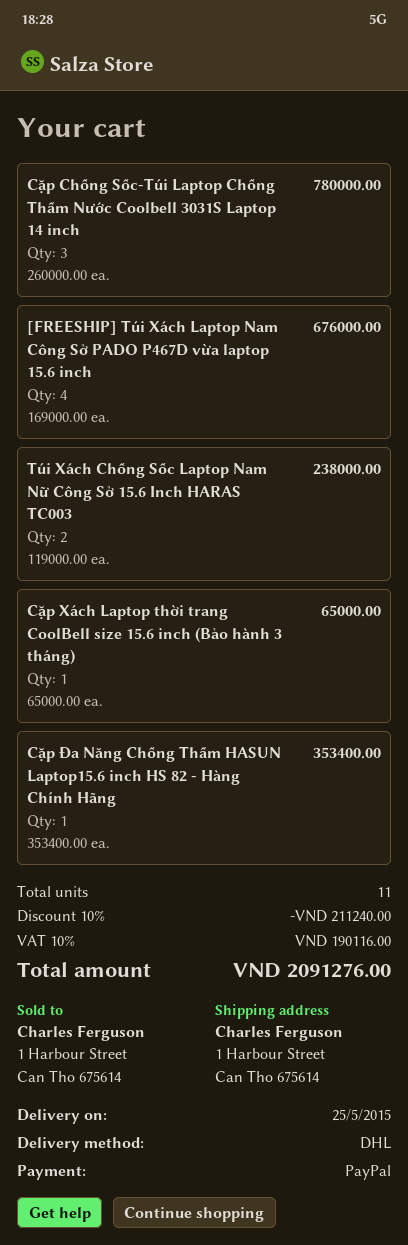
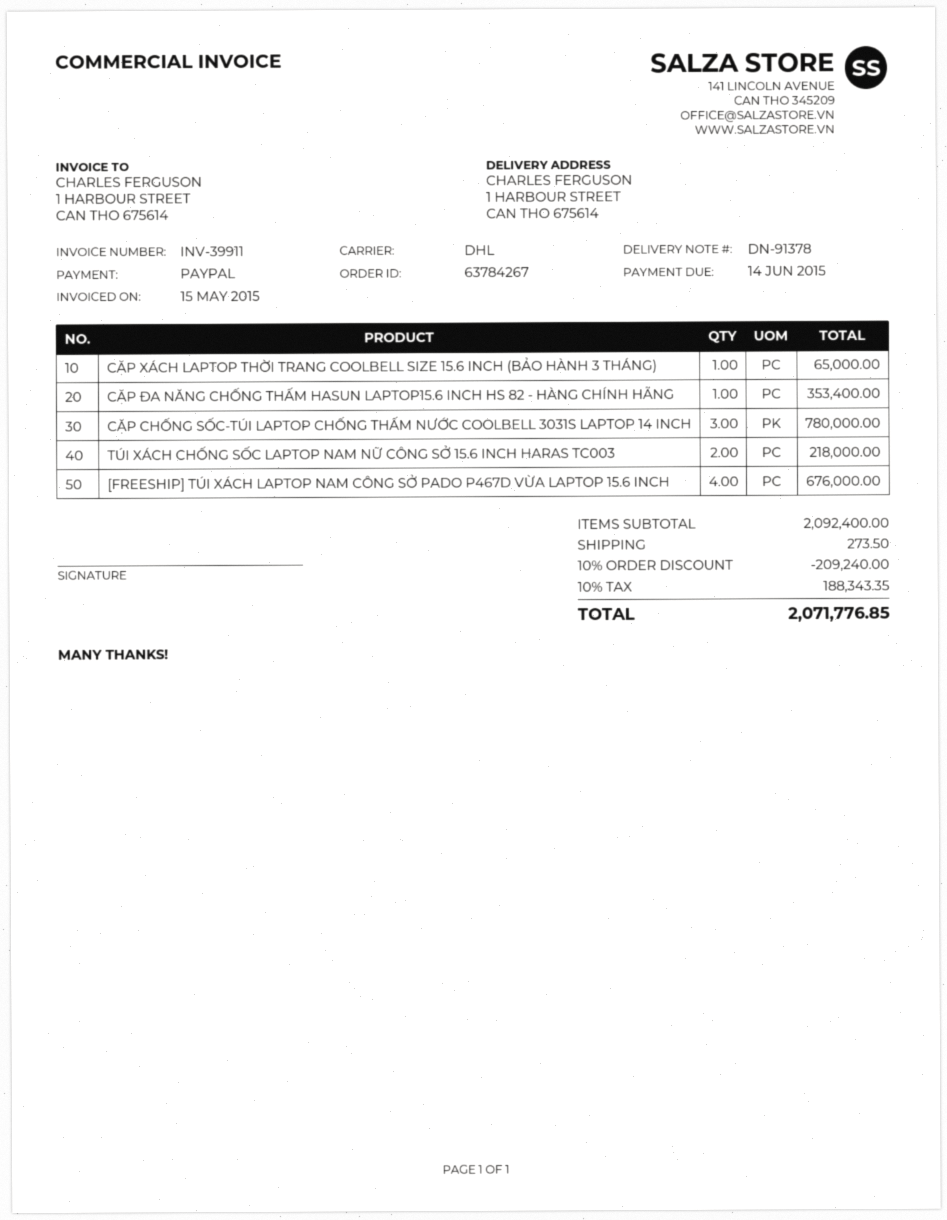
Túi Xách Chống Sốc Laptop Nam Nữ Công Sở 15.6 Inch HARAS TC003: 2 for 238000.00 -> 2 for 218000.00
discount: 10% = 211240.00 -> 10% = 209240.00
shipping: none -> 273.50
tax: 10% = 190116.00 -> 10% = 188343.35
total: 2091276.00 -> 2071776.85

